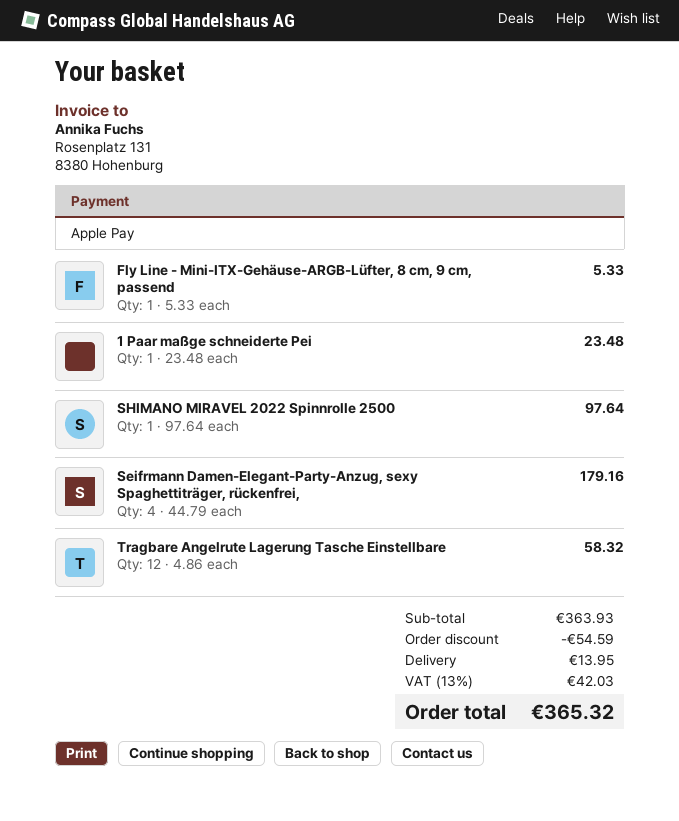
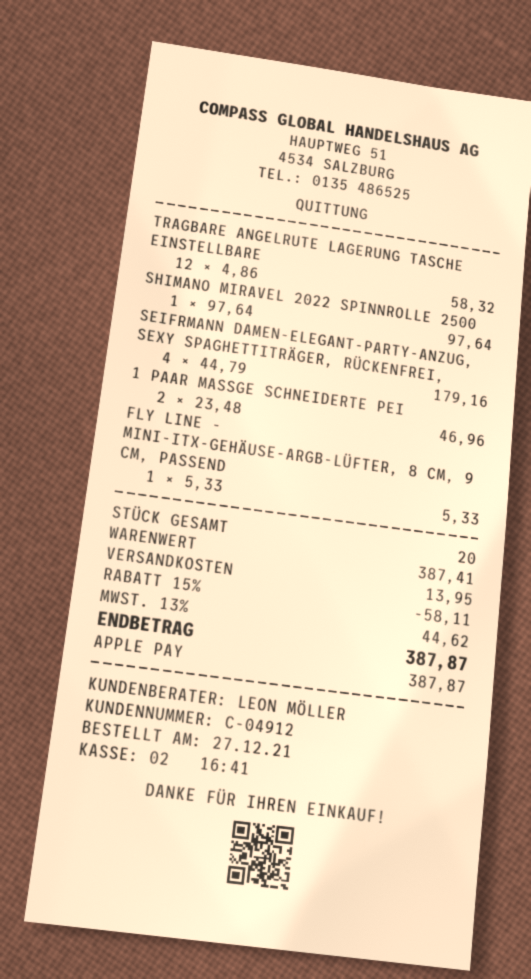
1 Paar maßge schneiderte Pei: 1 x 23.48 = 23.48 -> 2 x 23.48 = 46.96
subtotal: 363.93 -> 387.41
discount: 54.59 -> 58.11
tax: 13% = 42.03 -> 13% = 44.62
total: 365.32 -> 387.87

